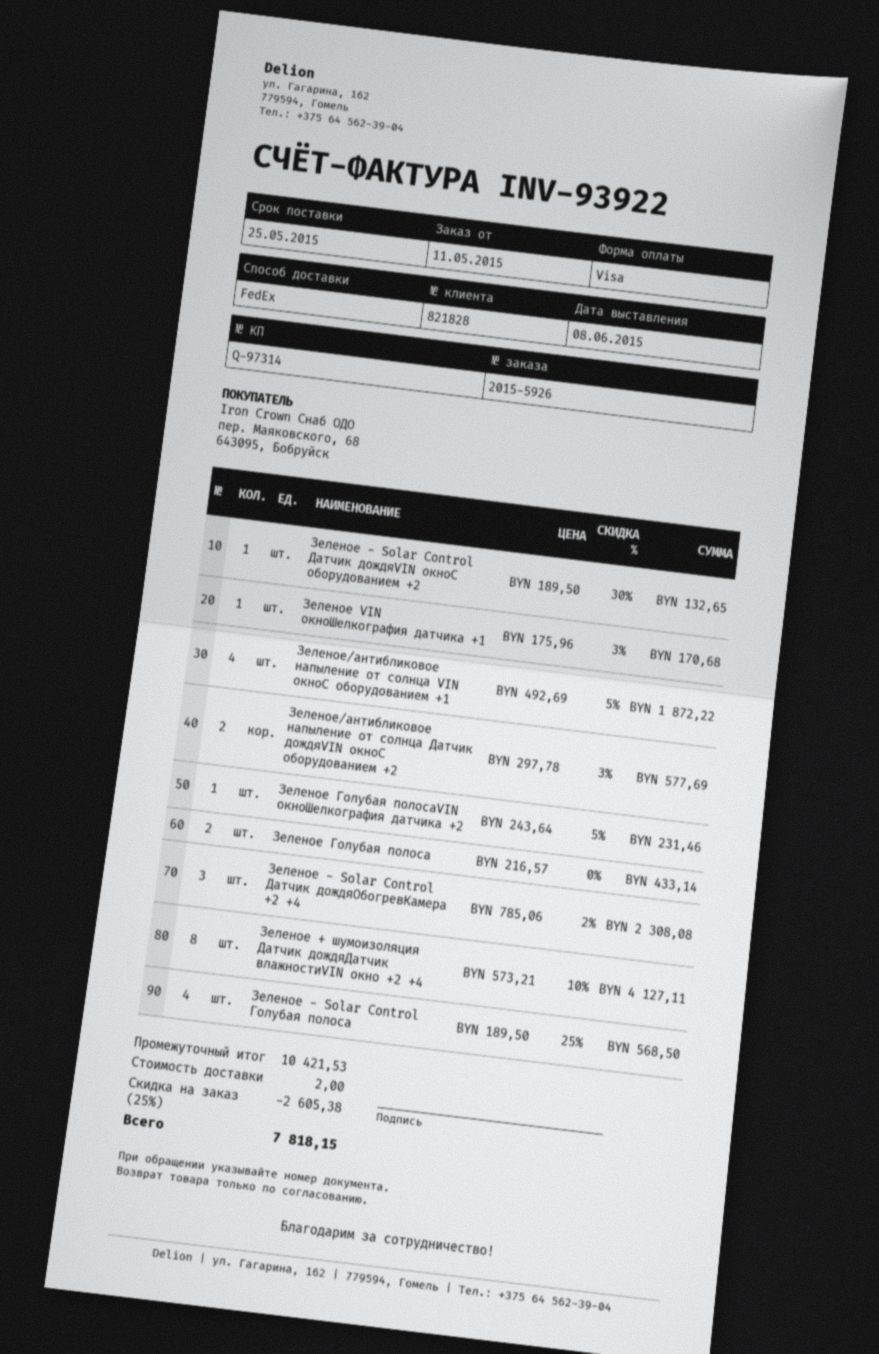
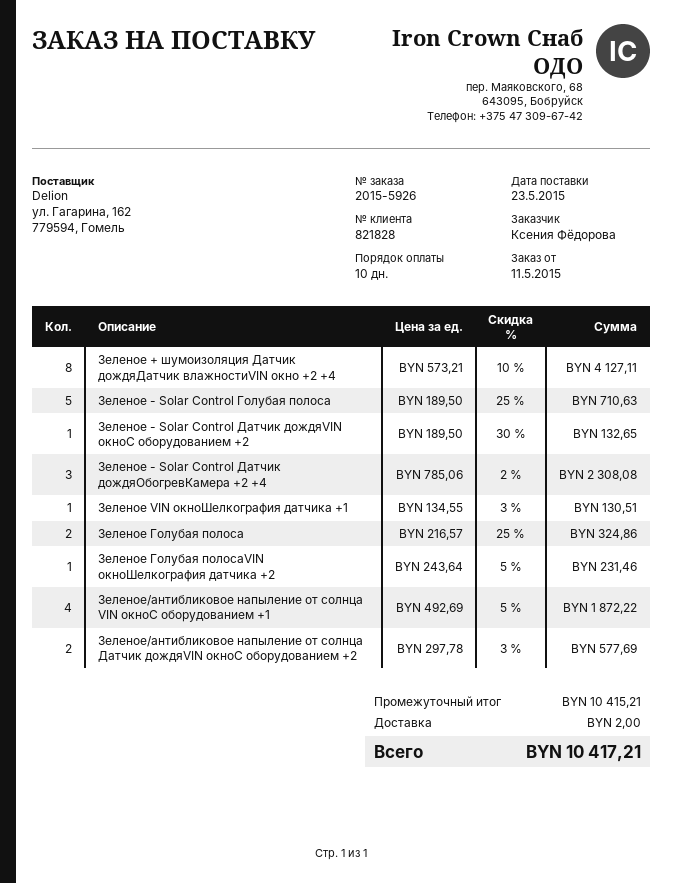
delivery date: 2015-05-25 -> 2015-05-23
Зеленое VIN окноШелкография датчика +1: 1 x 175.96 - 3% = 170.68 -> 1 x 134.55 - 3% = 130.51
Зеленое Голубая полоса: 2 x 216.57 = 433.14 -> 2 x 216.57 - 25% = 324.86
Зеленое - Solar Control Голубая полоса: 4 x 189.50 - 25% = 568.50 -> 5 x 189.50 - 25% = 710.63
subtotal: 10421.53 -> 10415.21
discount: 25% = 2605.38 -> none
total: 7818.15 -> 10417.21

